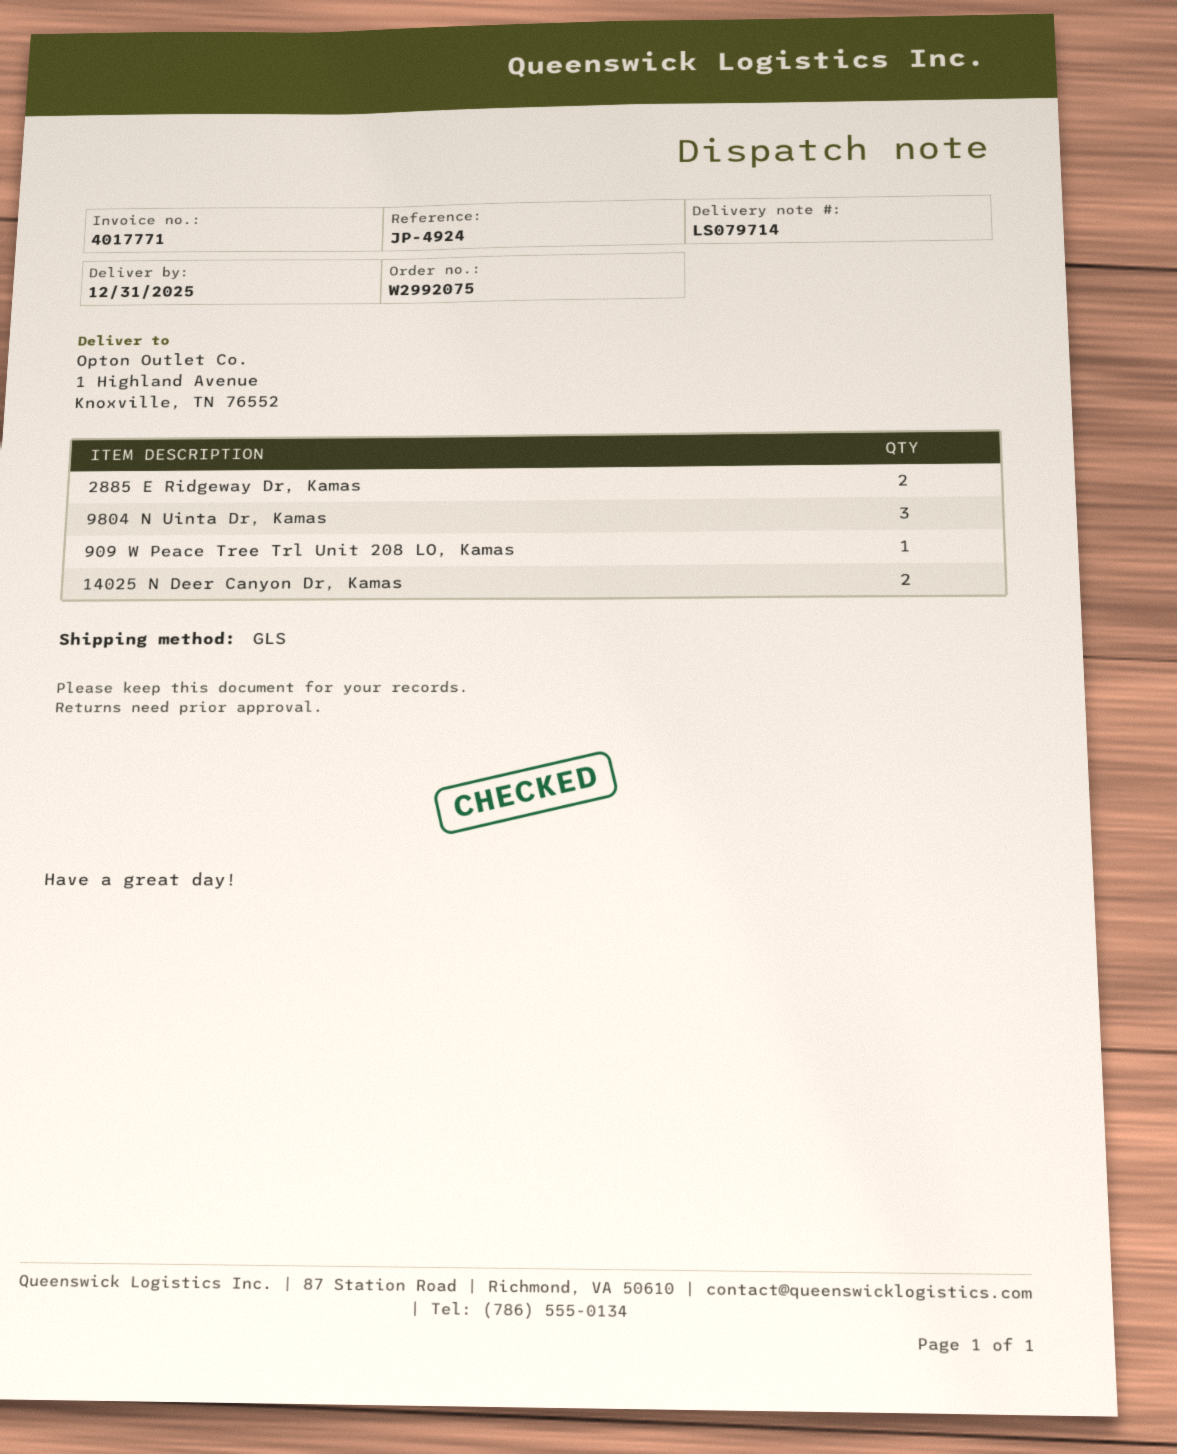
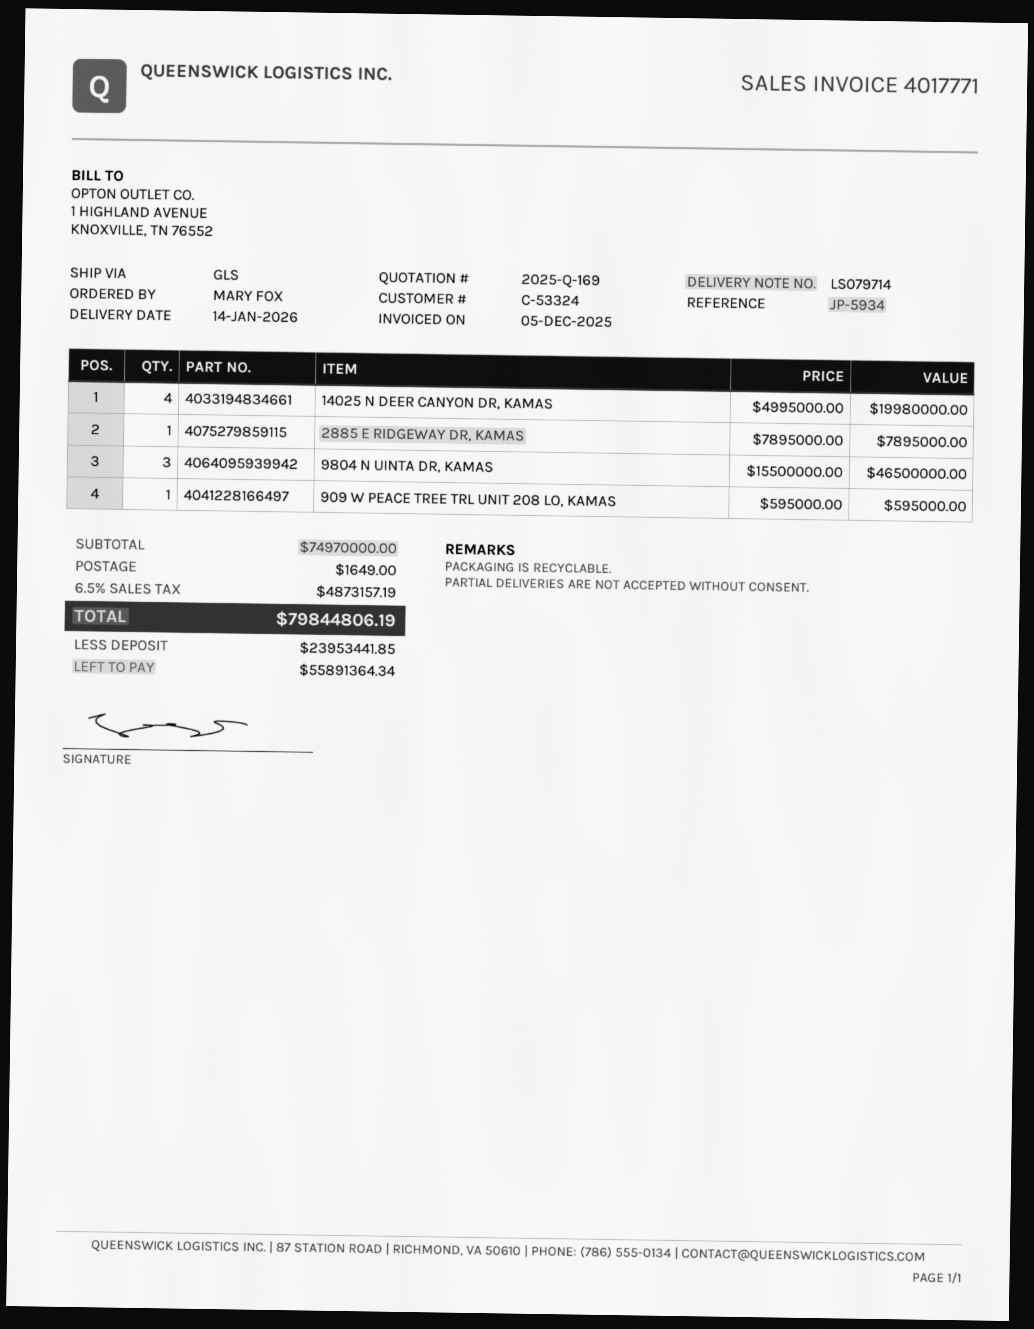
delivery date: 2025-12-31 -> 2026-01-14
reference: JP-4924 -> JP-5934
2885 E Ridgeway Dr, Kamas: 2 -> 1
14025 N Deer Canyon Dr, Kamas: 2 -> 4

